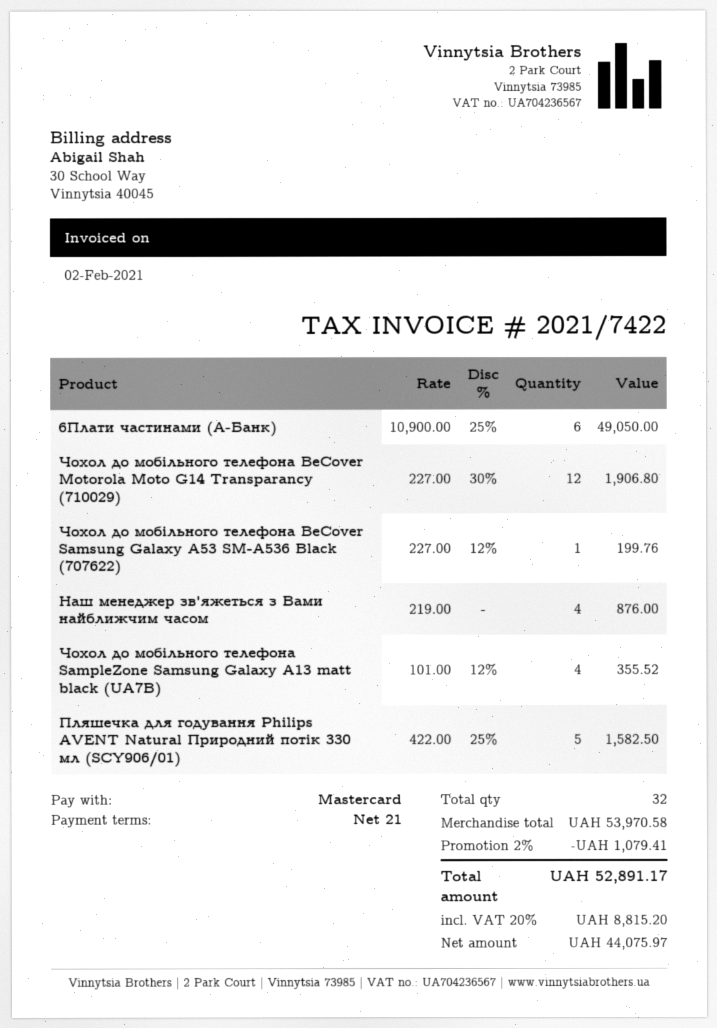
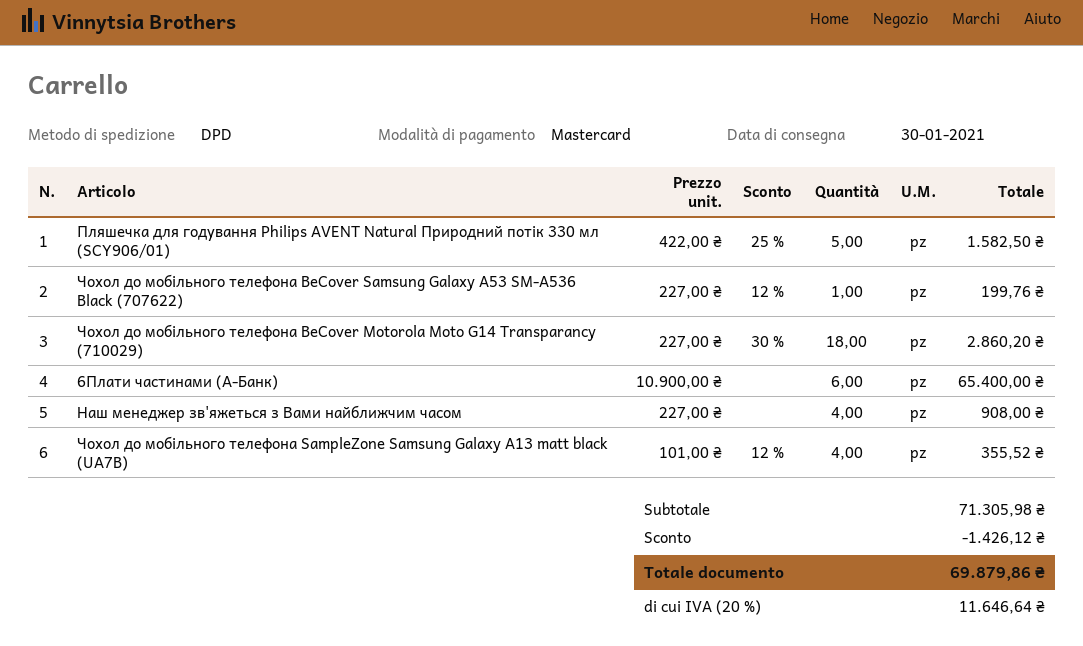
6Плати частинами (А-Банк): 6 x 10900.00 - 25% = 49050.00 -> 6 x 10900.00 = 65400.00
Чохол до мобільного телефона BeCover Motorola Moto G14 Transparancy (710029): 12 x 227.00 - 30% = 1906.80 -> 18 x 227.00 - 30% = 2860.20
Наш менеджер зв'яжеться з Вами найближчим часом: 4 x 219.00 = 876.00 -> 4 x 227.00 = 908.00
subtotal: 53970.58 -> 71305.98
discount: 1079.41 -> 1426.12
tax: 20% = 8815.20 -> 20% = 11646.64
total: 52891.17 -> 69879.86

